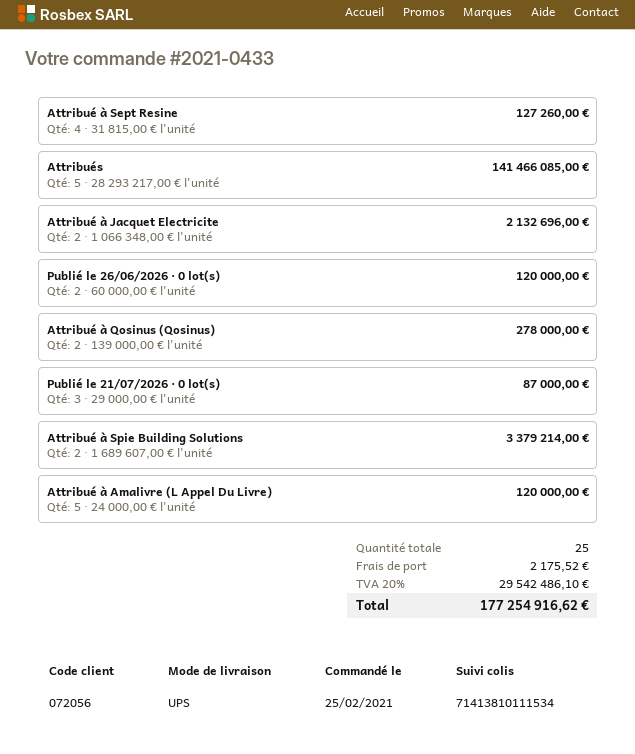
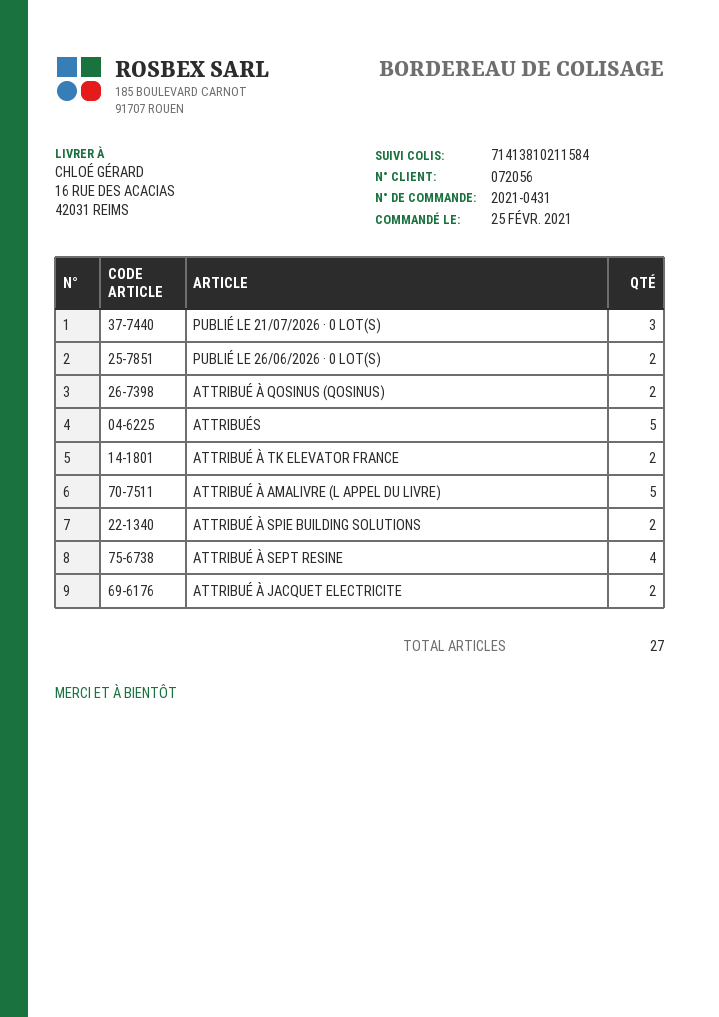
order number: 2021-0433 -> 2021-0431
tracking number: 71413810111534 -> 71413810211584
ATTRIBUÉ À TK ELEVATOR FRANCE: none -> 2
total quantity: 25 -> 27

